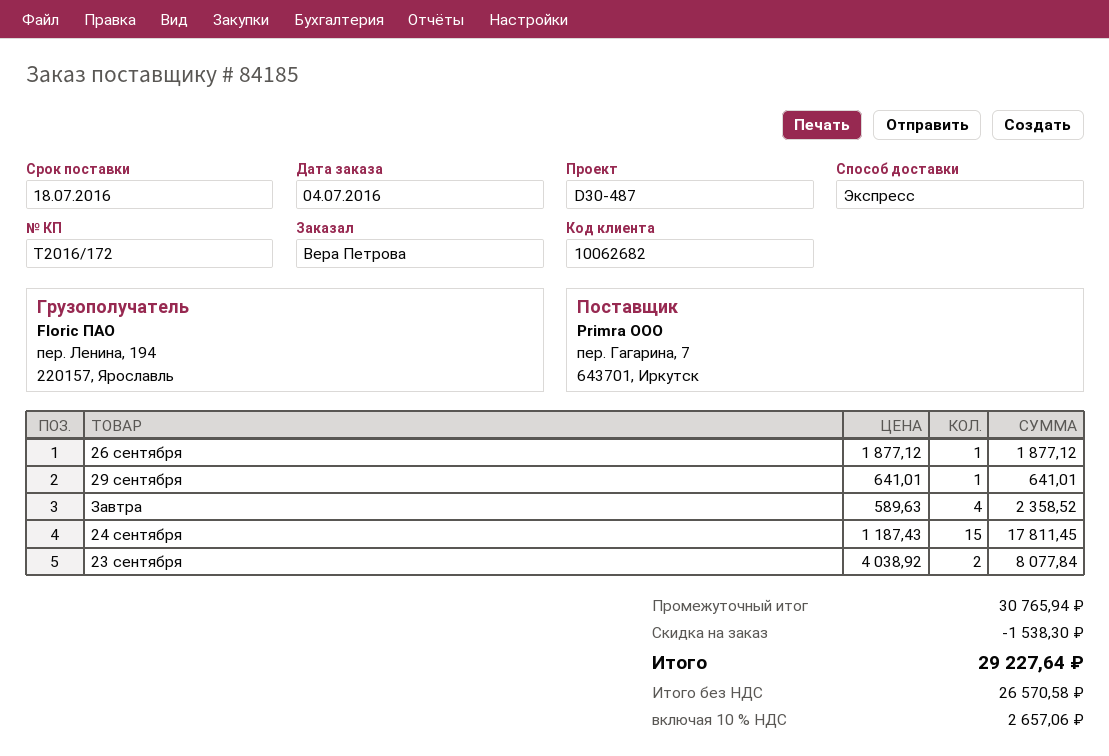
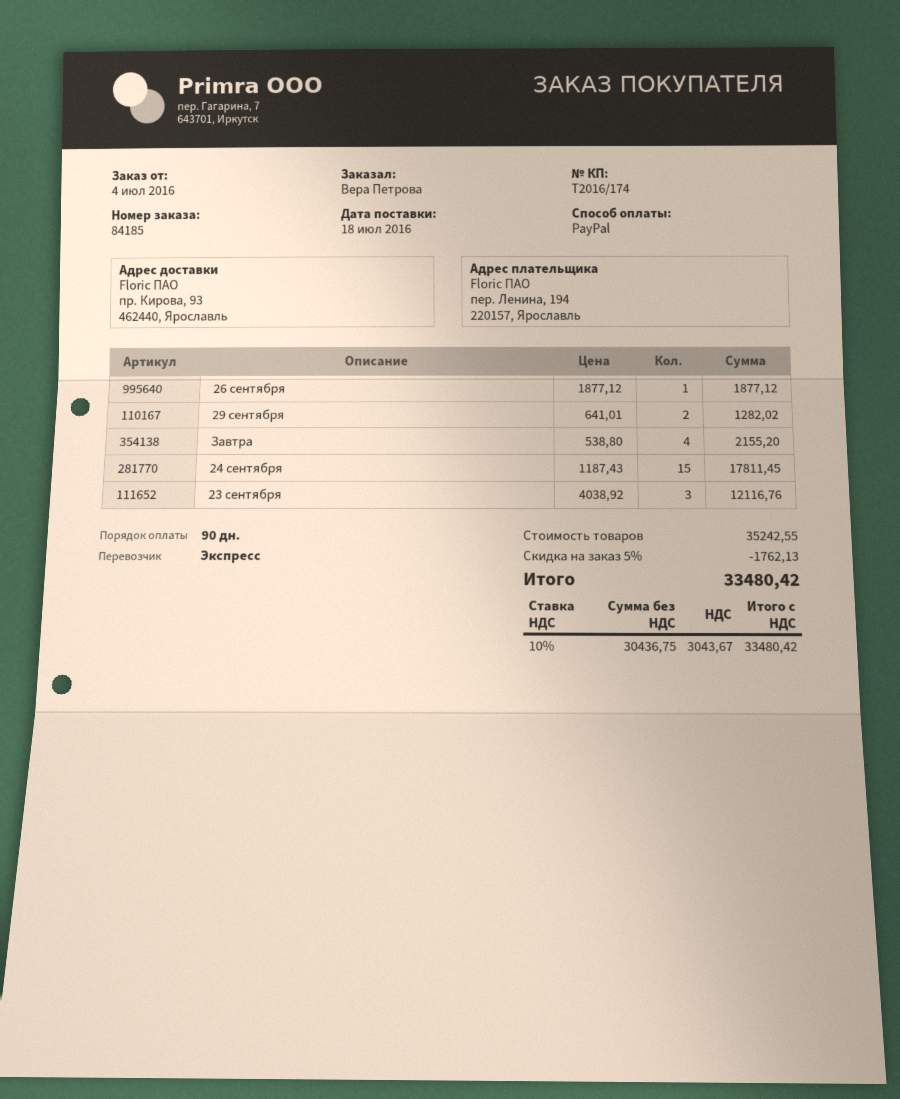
quote number: T2016/172 -> T2016/174
ship to: пер. Ленина, 194, 220157, Ярославль -> пр. Кирова, 93, 462440, Ярославль
29 сентября: 1 x 641.01 = 641.01 -> 2 x 641.01 = 1282.02
Завтра: 4 x 589.63 = 2358.52 -> 4 x 538.80 = 2155.20
23 сентября: 2 x 4038.92 = 8077.84 -> 3 x 4038.92 = 12116.76
subtotal: 30765.94 -> 35242.55
discount: 1538.30 -> 1762.13
net: 26570.58 -> 30436.75
tax: 10% = 2657.06 -> 10% = 3043.67
total: 29227.64 -> 33480.42

